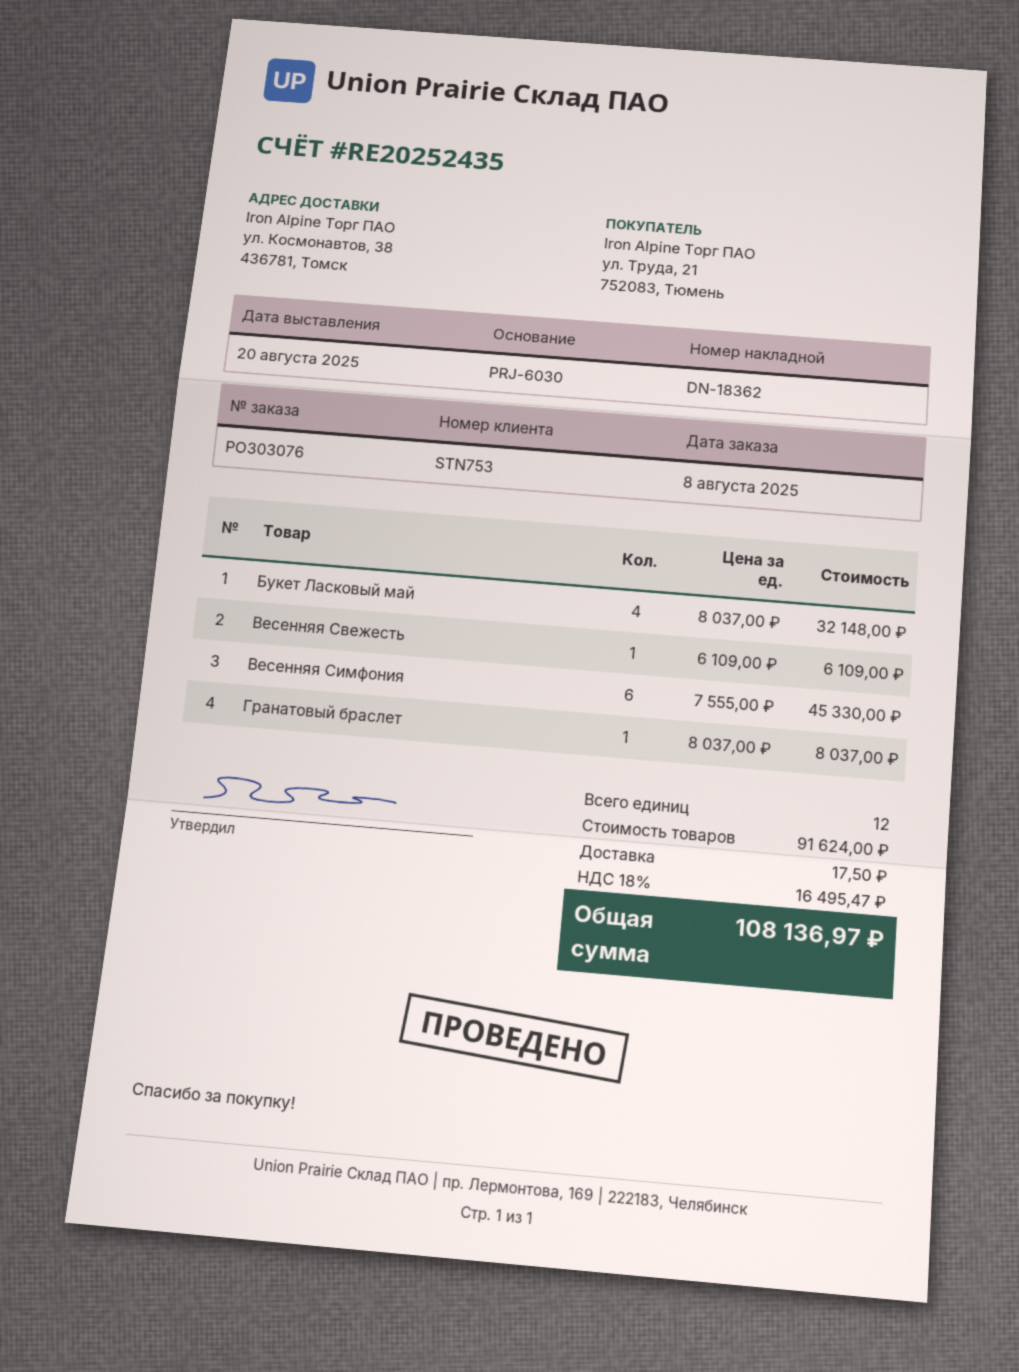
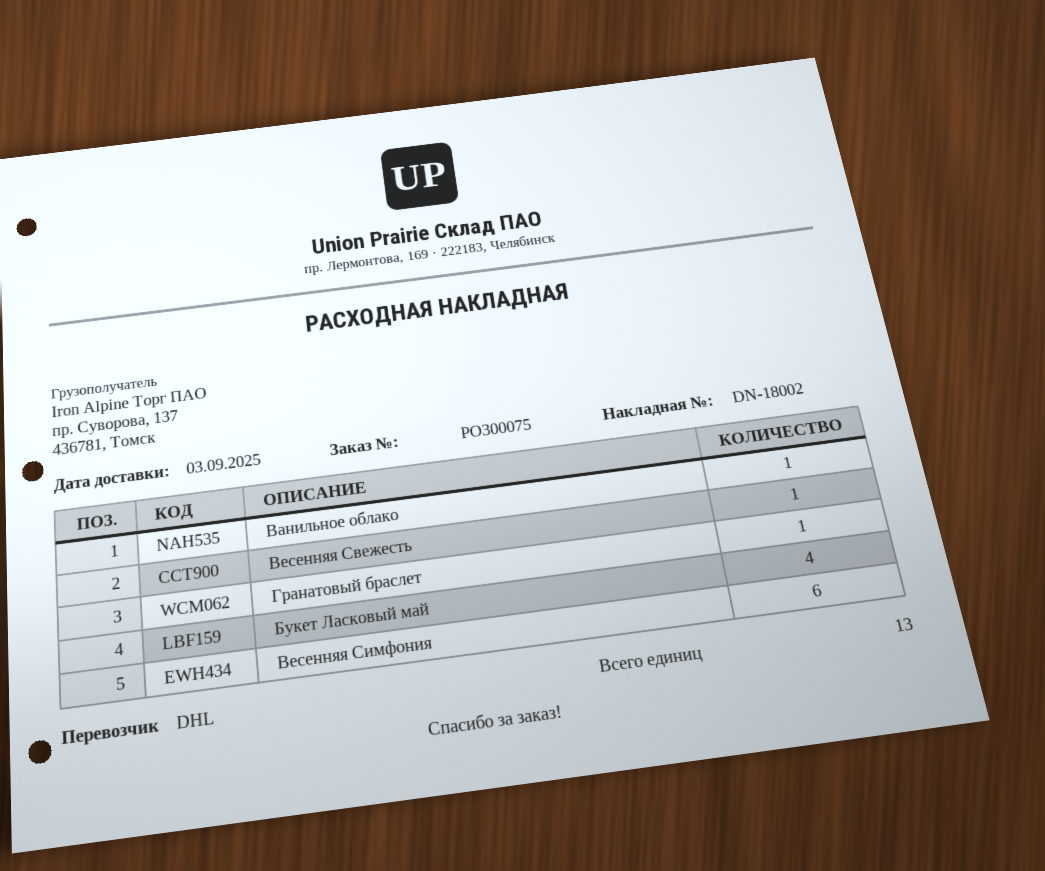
order number: PO303076 -> PO300075
delivery note number: DN-18362 -> DN-18002
ship to: ул. Космонавтов, 38, 436781, Томск -> пр. Суворова, 137, 436781, Томск
Ванильное облако: none -> 1
total quantity: 12 -> 13

